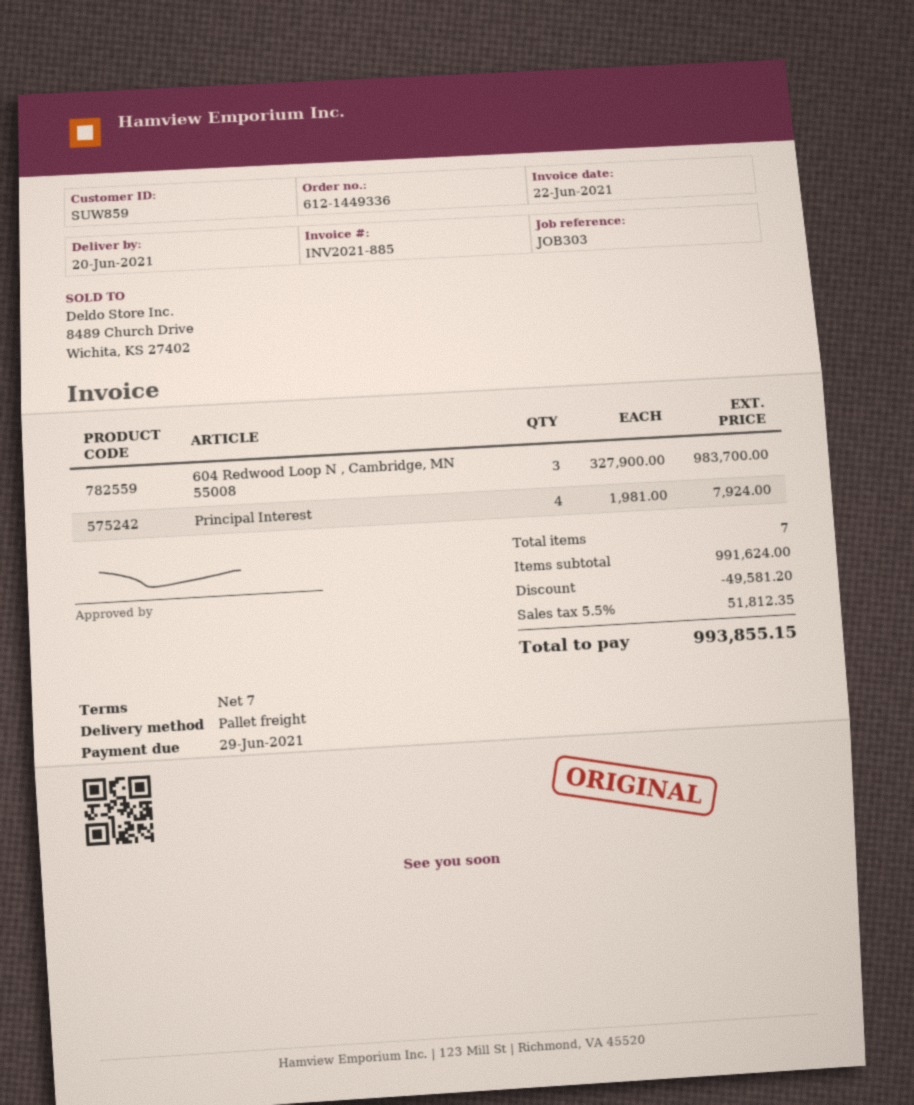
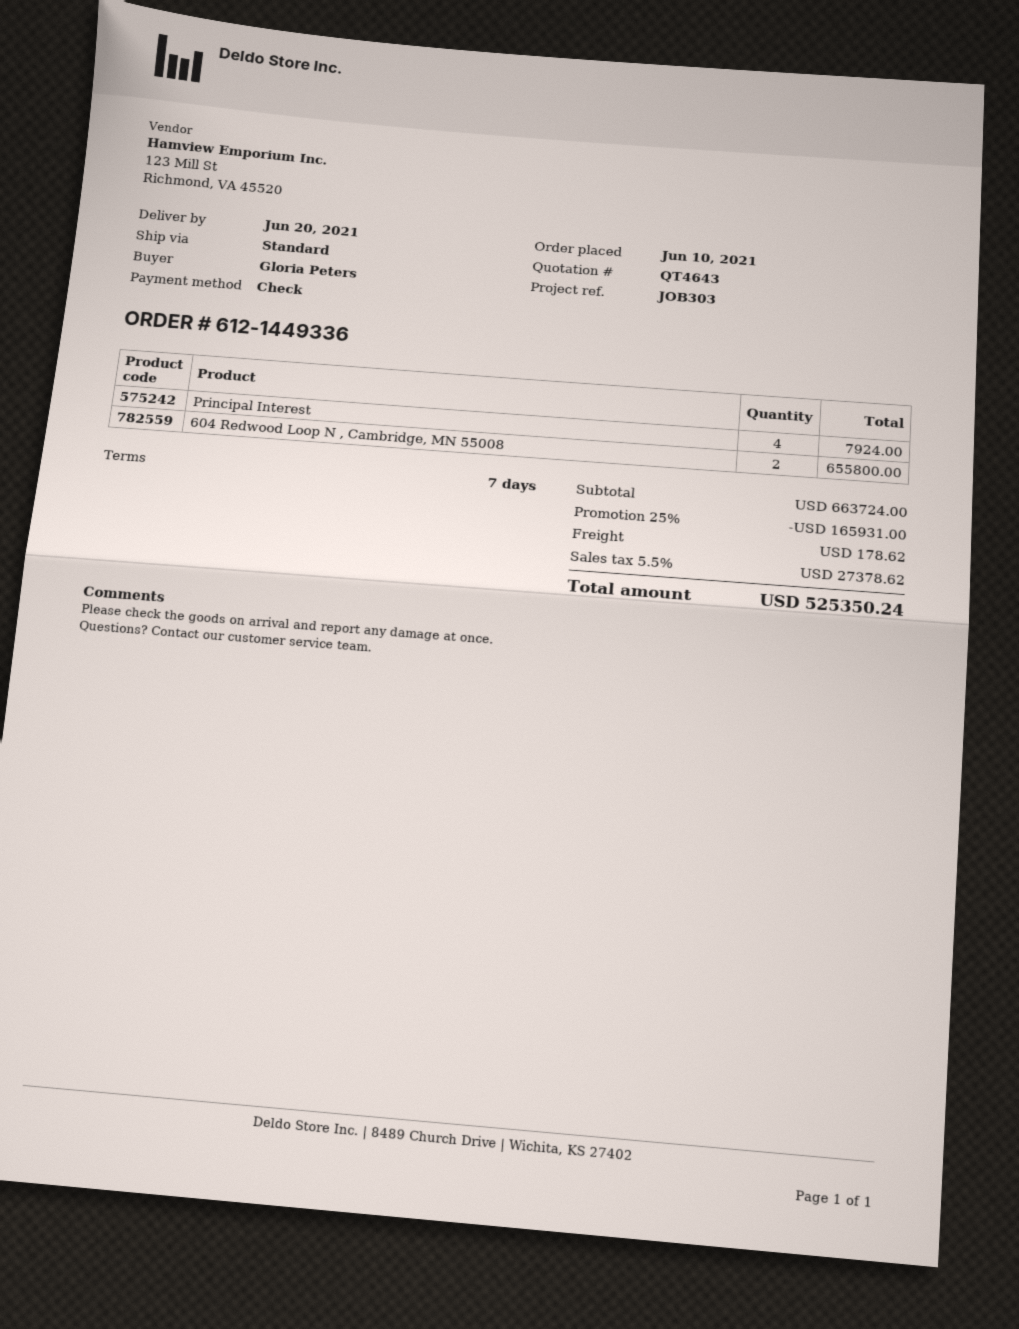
shipping method: pallet freight -> standard
604 Redwood Loop N , Cambridge, MN 55008: 3 for 983700.00 -> 2 for 655800.00
subtotal: 991624.00 -> 663724.00
discount: 49581.20 -> 165931.00
shipping: none -> 178.62
tax: 5.5% = 51812.35 -> 5.5% = 27378.62
total: 993855.15 -> 525350.24

